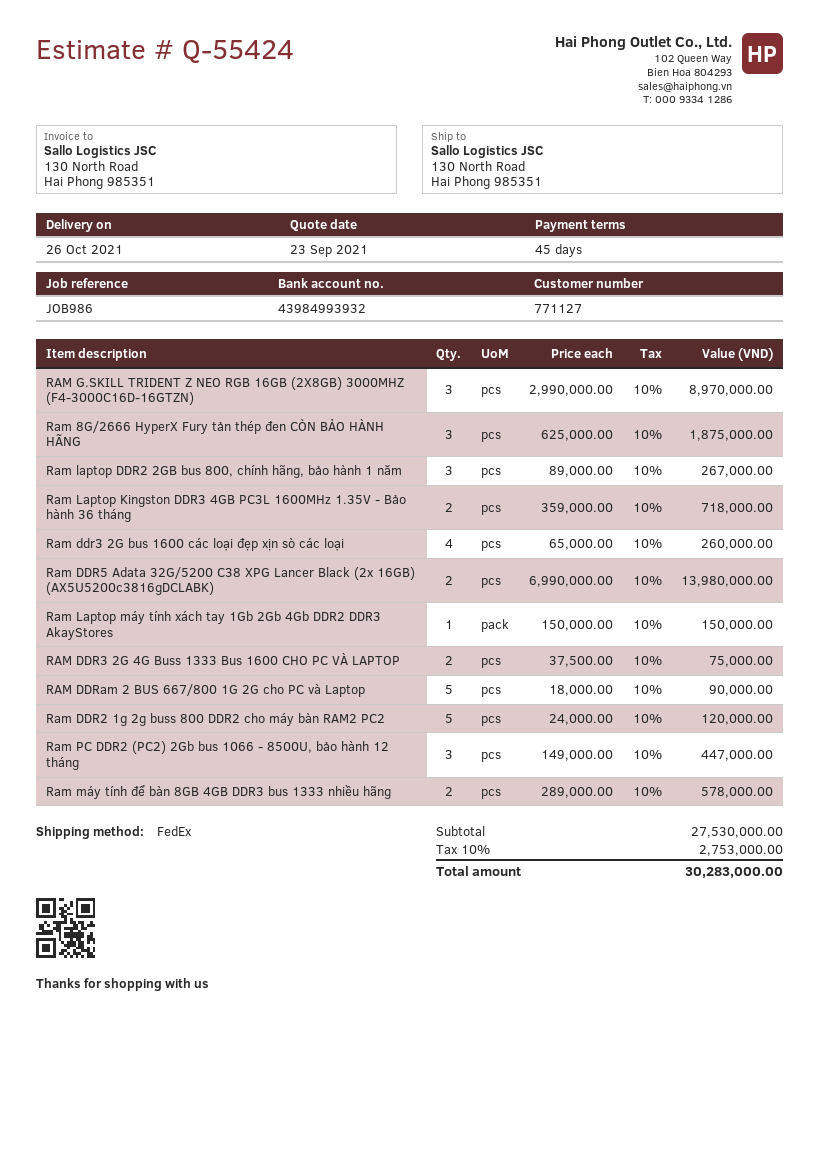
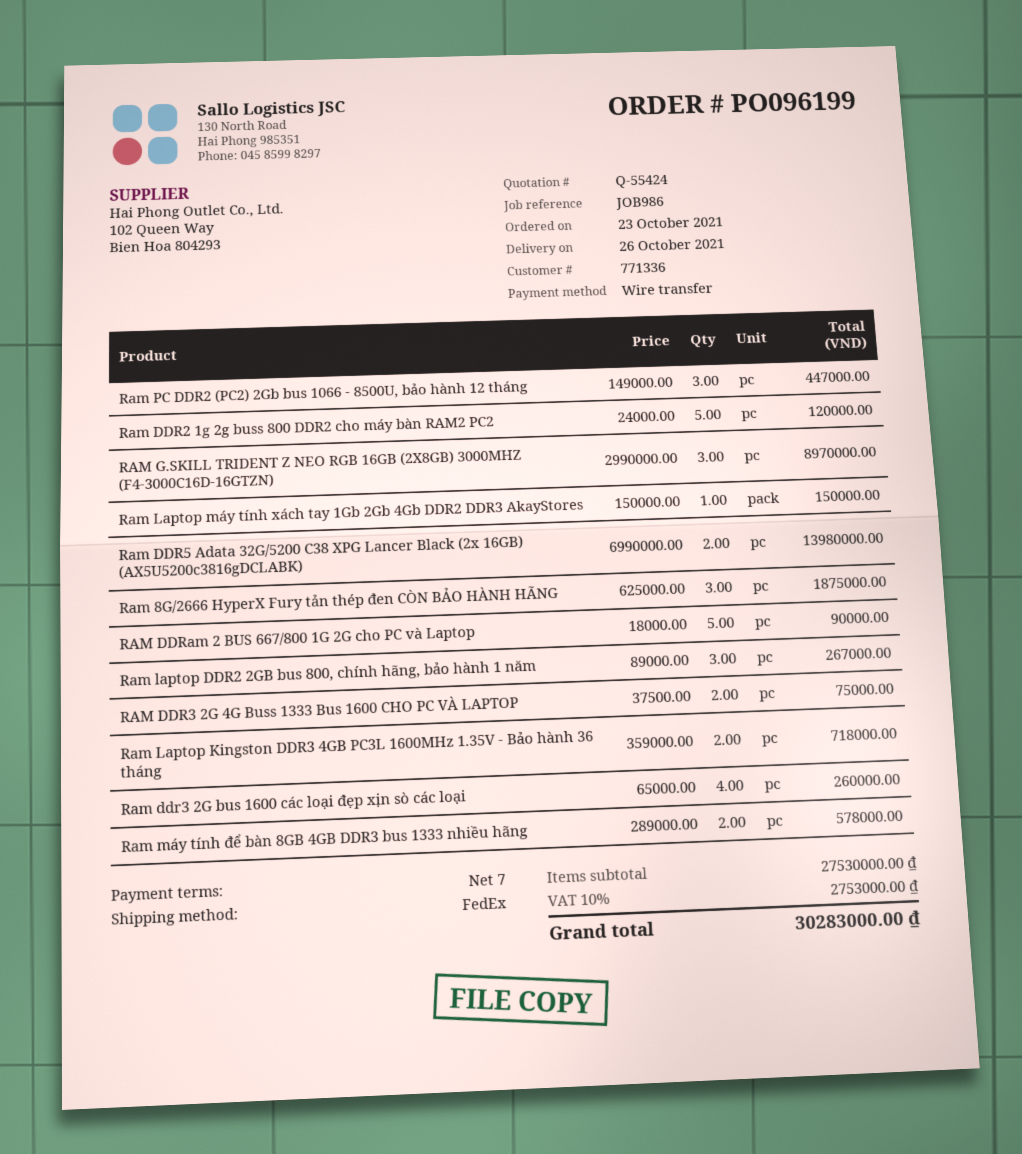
payment terms: 45 days -> 7 days
customer number: 771127 -> 771336

